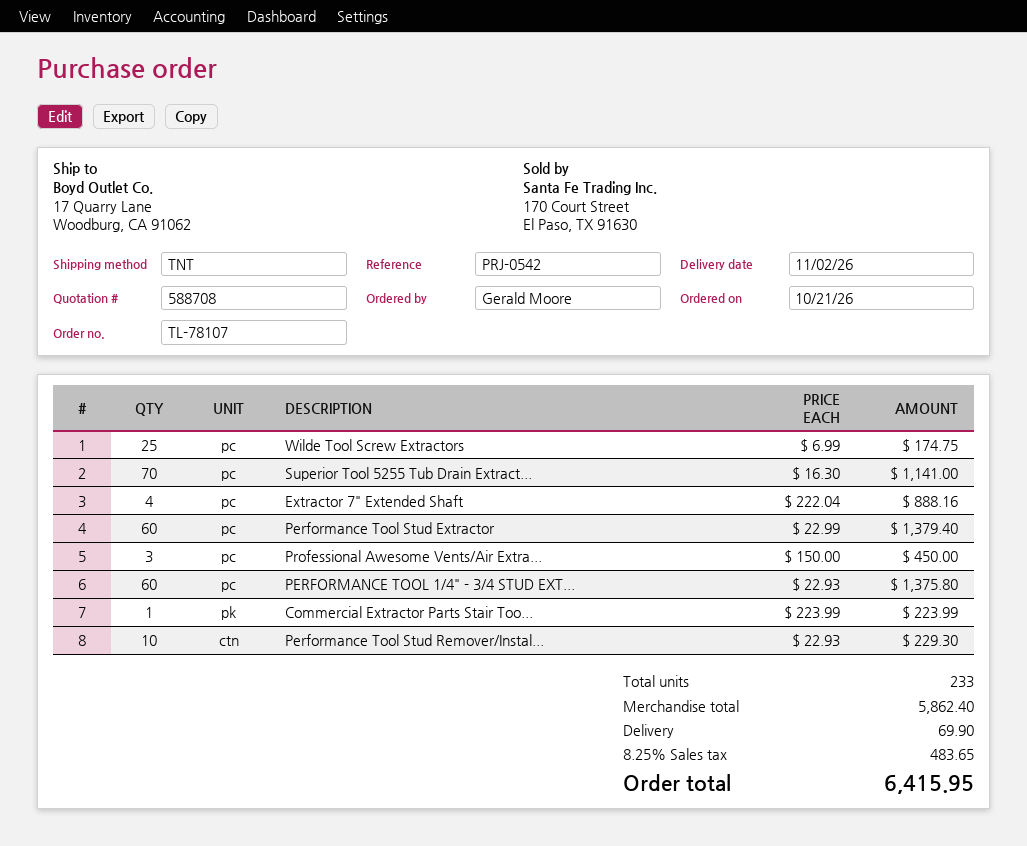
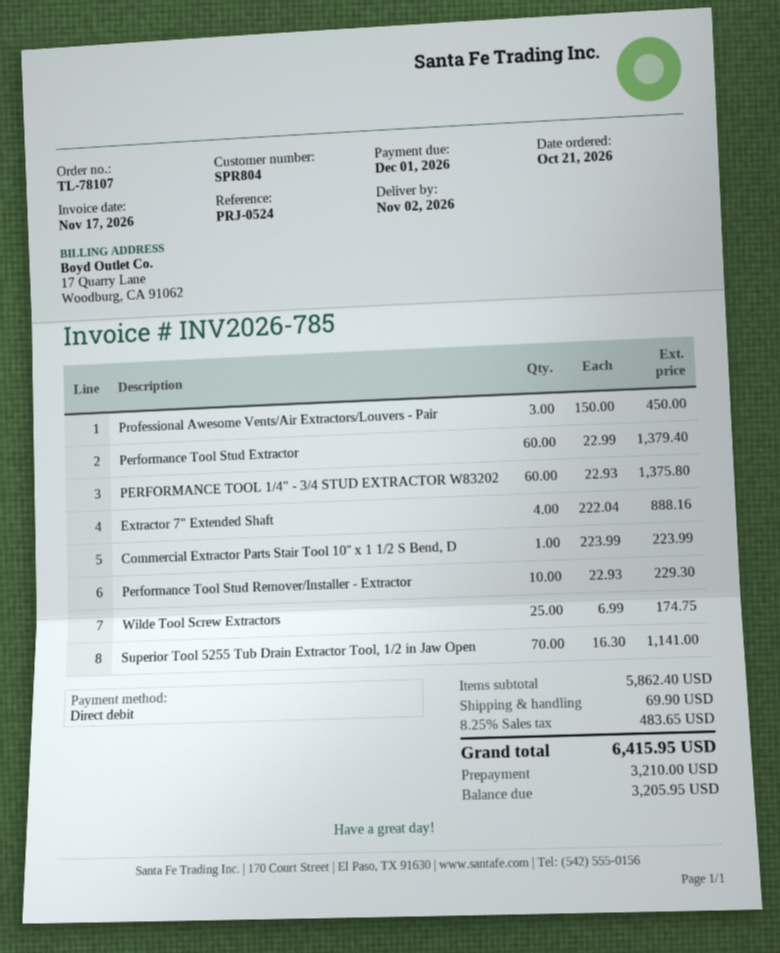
reference: PRJ-0542 -> PRJ-0524

